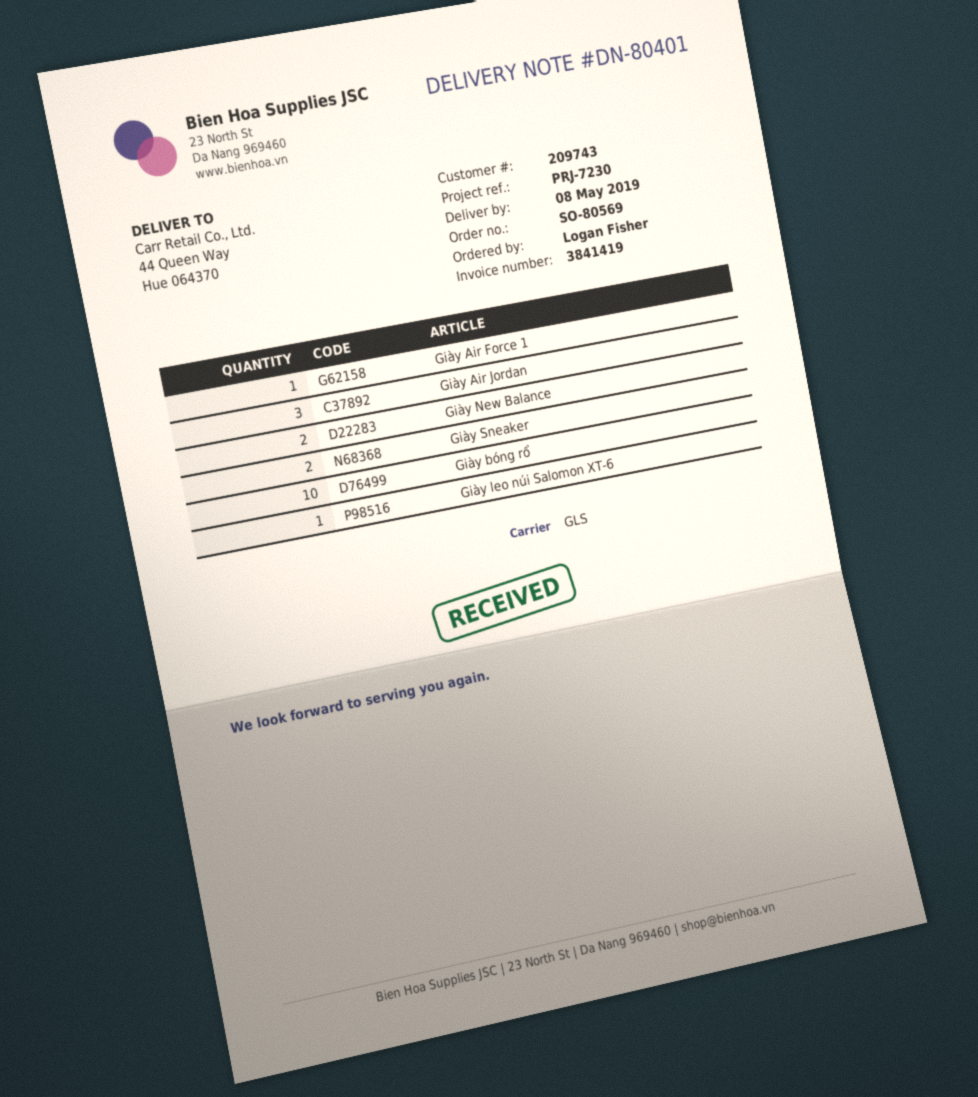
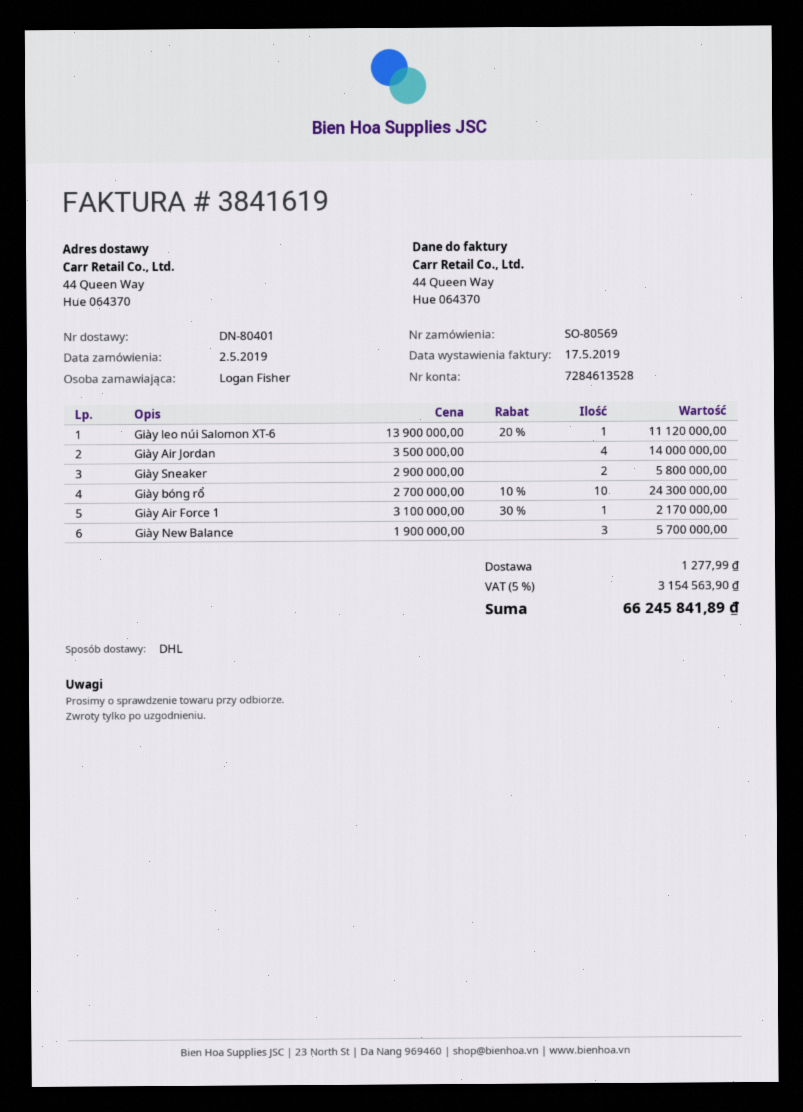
invoice number: 3841419 -> 3841619
shipping method: GLS -> DHL
Giày Air Jordan: 3 -> 4
Giày New Balance: 2 -> 3

